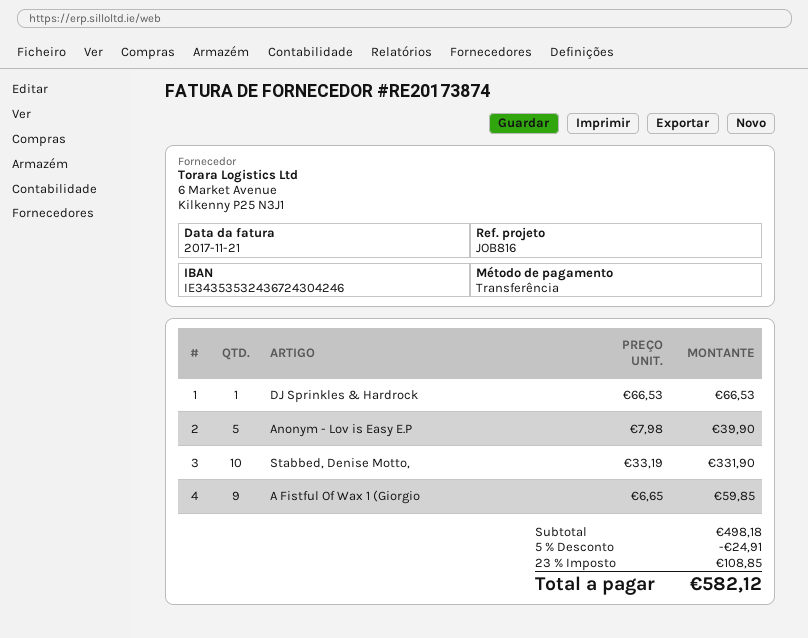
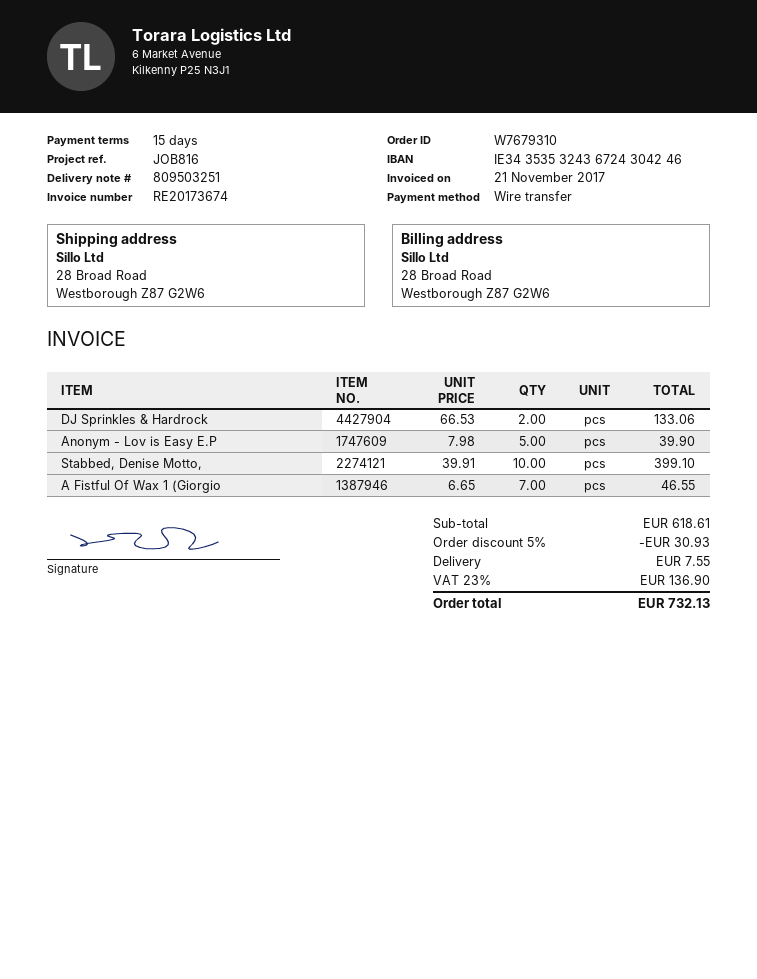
invoice number: RE20173874 -> RE20173674
DJ Sprinkles & Hardrock: 1 x 66.53 = 66.53 -> 2 x 66.53 = 133.06
Stabbed, Denise Motto,: 10 x 33.19 = 331.90 -> 10 x 39.91 = 399.10
A Fistful Of Wax 1 (Giorgio: 9 x 6.65 = 59.85 -> 7 x 6.65 = 46.55
subtotal: 498.18 -> 618.61
discount: 5% = 24.91 -> 5% = 30.93
shipping: none -> 7.55
tax: 23% = 108.85 -> 23% = 136.90
total: 582.12 -> 732.13

